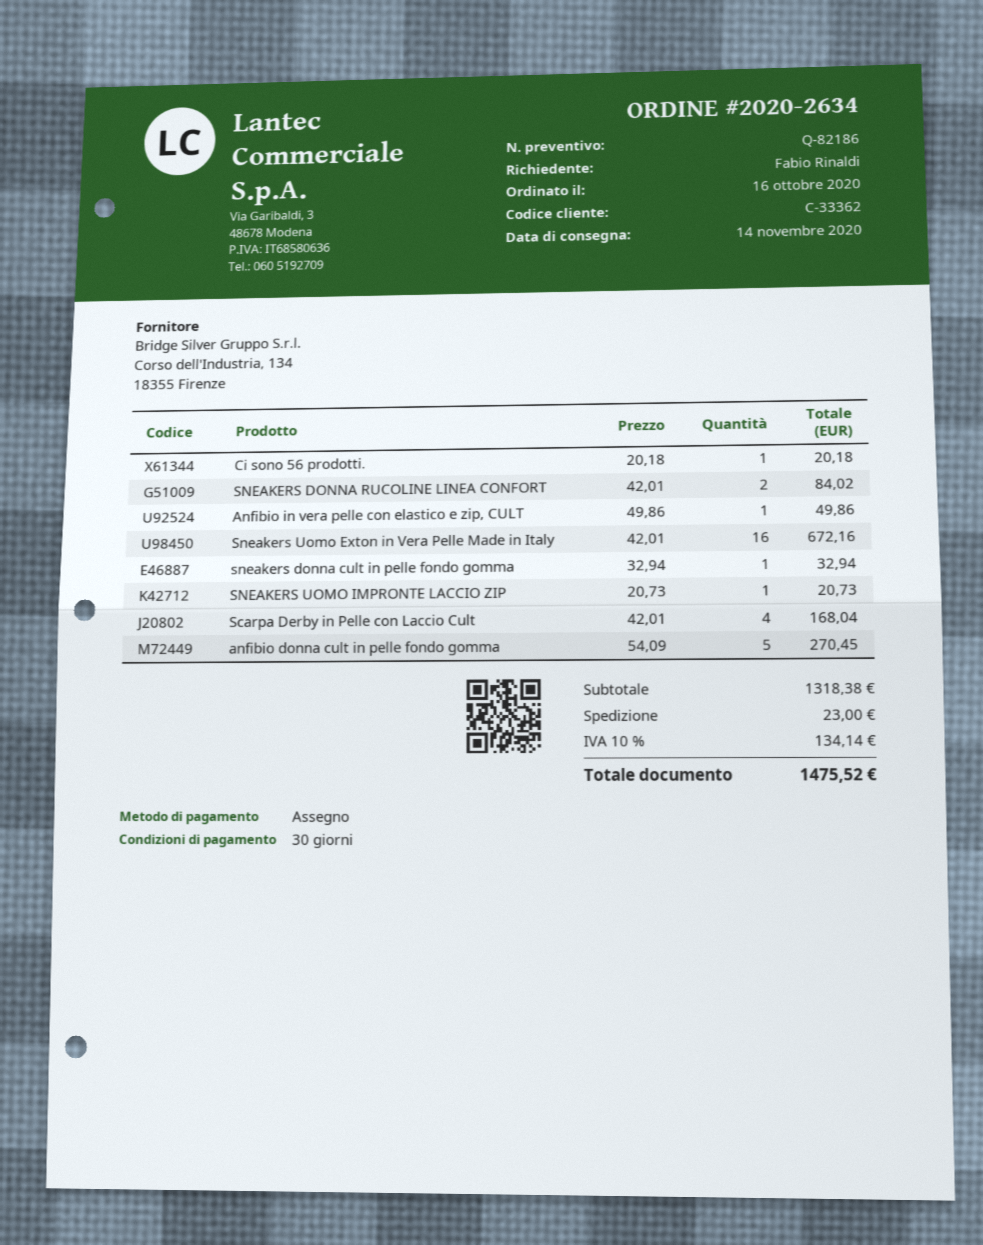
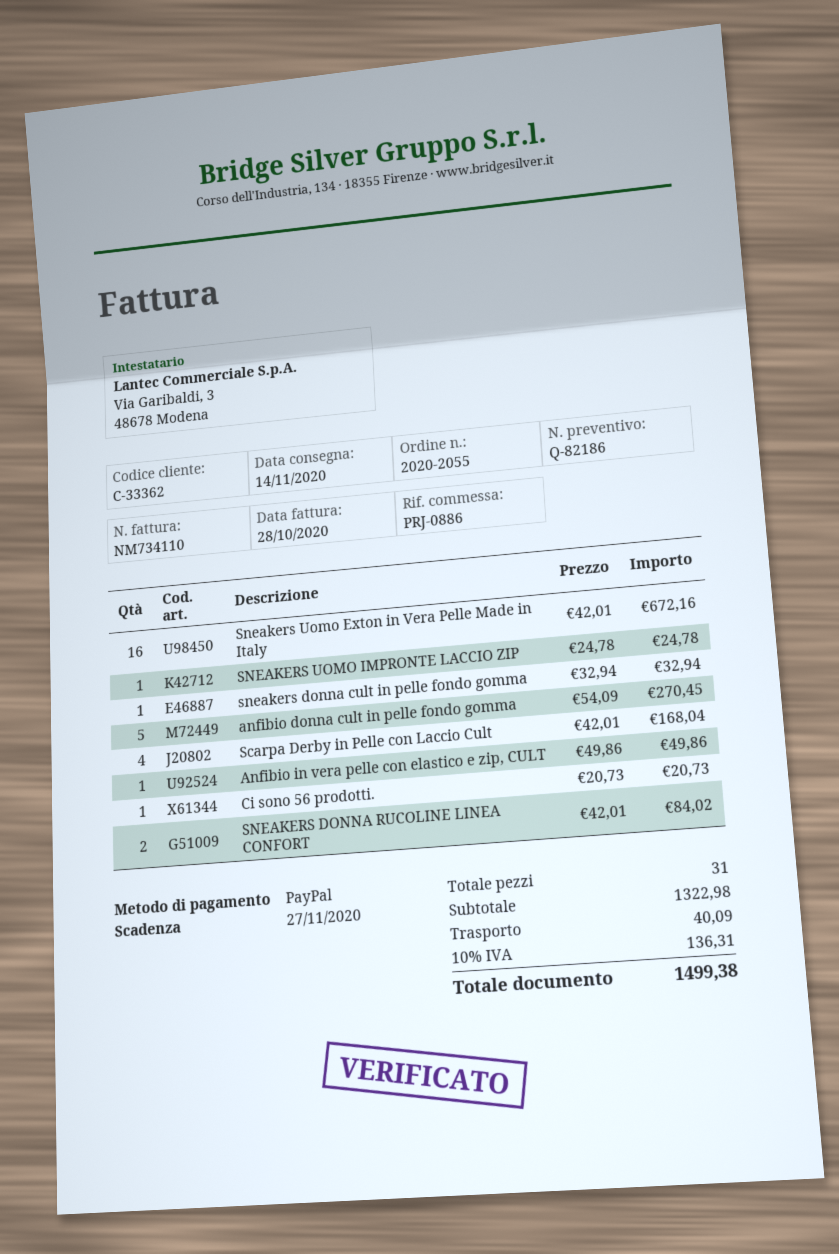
order number: 2020-2634 -> 2020-2055
payment method: cheque -> PayPal
Ci sono 56 prodotti.: 1 x 20.18 = 20.18 -> 1 x 20.73 = 20.73
SNEAKERS UOMO IMPRONTE LACCIO ZIP: 1 x 20.73 = 20.73 -> 1 x 24.78 = 24.78
subtotal: 1318.38 -> 1322.98
shipping: 23.00 -> 40.09
tax: 10% = 134.14 -> 10% = 136.31
total: 1475.52 -> 1499.38

